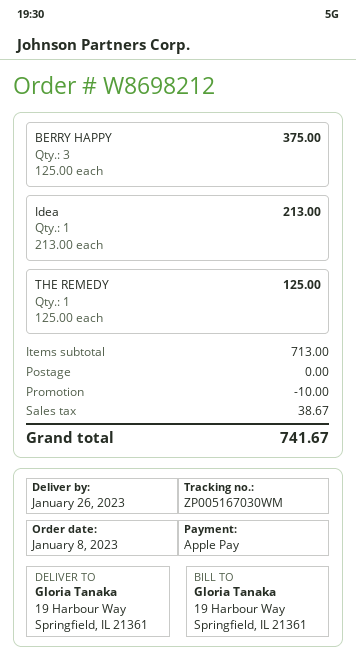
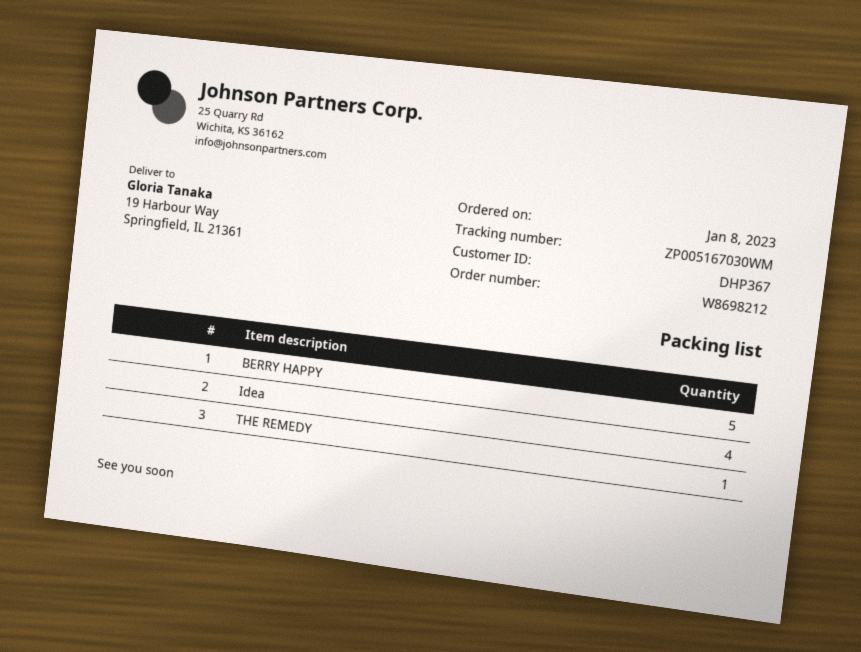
BERRY HAPPY: 3 -> 5
Idea: 1 -> 4

